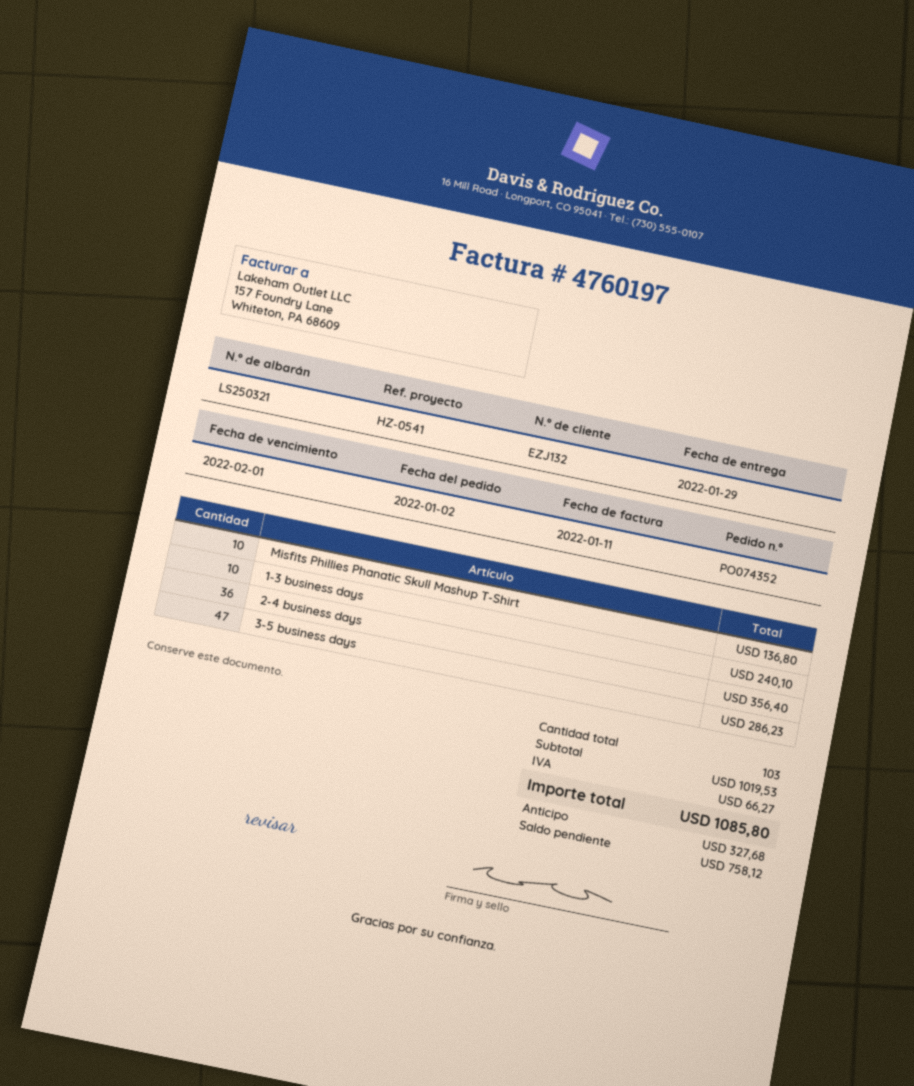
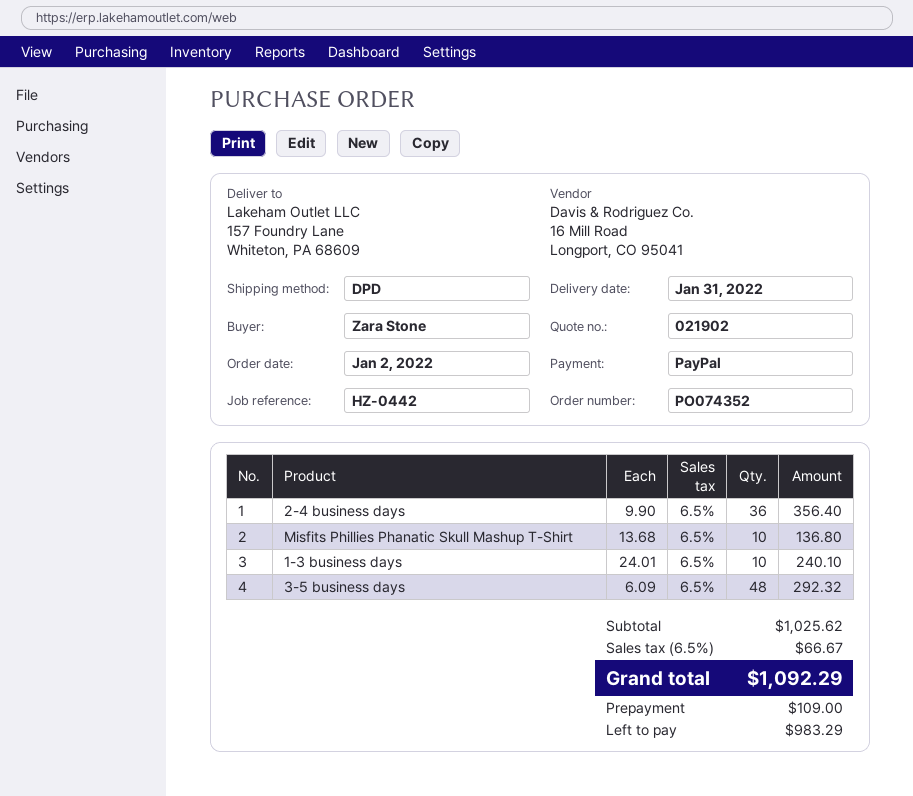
delivery date: 2022-01-29 -> 2022-01-31
reference: HZ-0541 -> HZ-0442
3-5 business days: 47 for 286.23 -> 48 for 292.32
subtotal: 1019.53 -> 1025.62
tax: 66.27 -> 66.67
total: 1085.80 -> 1092.29
deposit: 327.68 -> 109.00
balance: 758.12 -> 983.29

